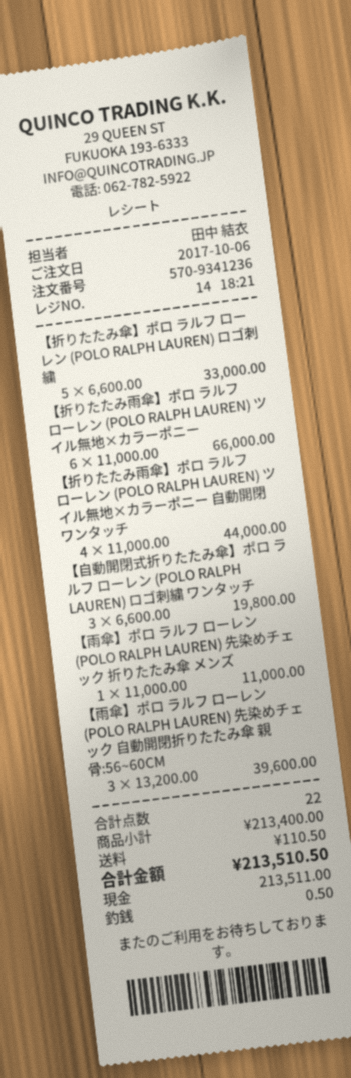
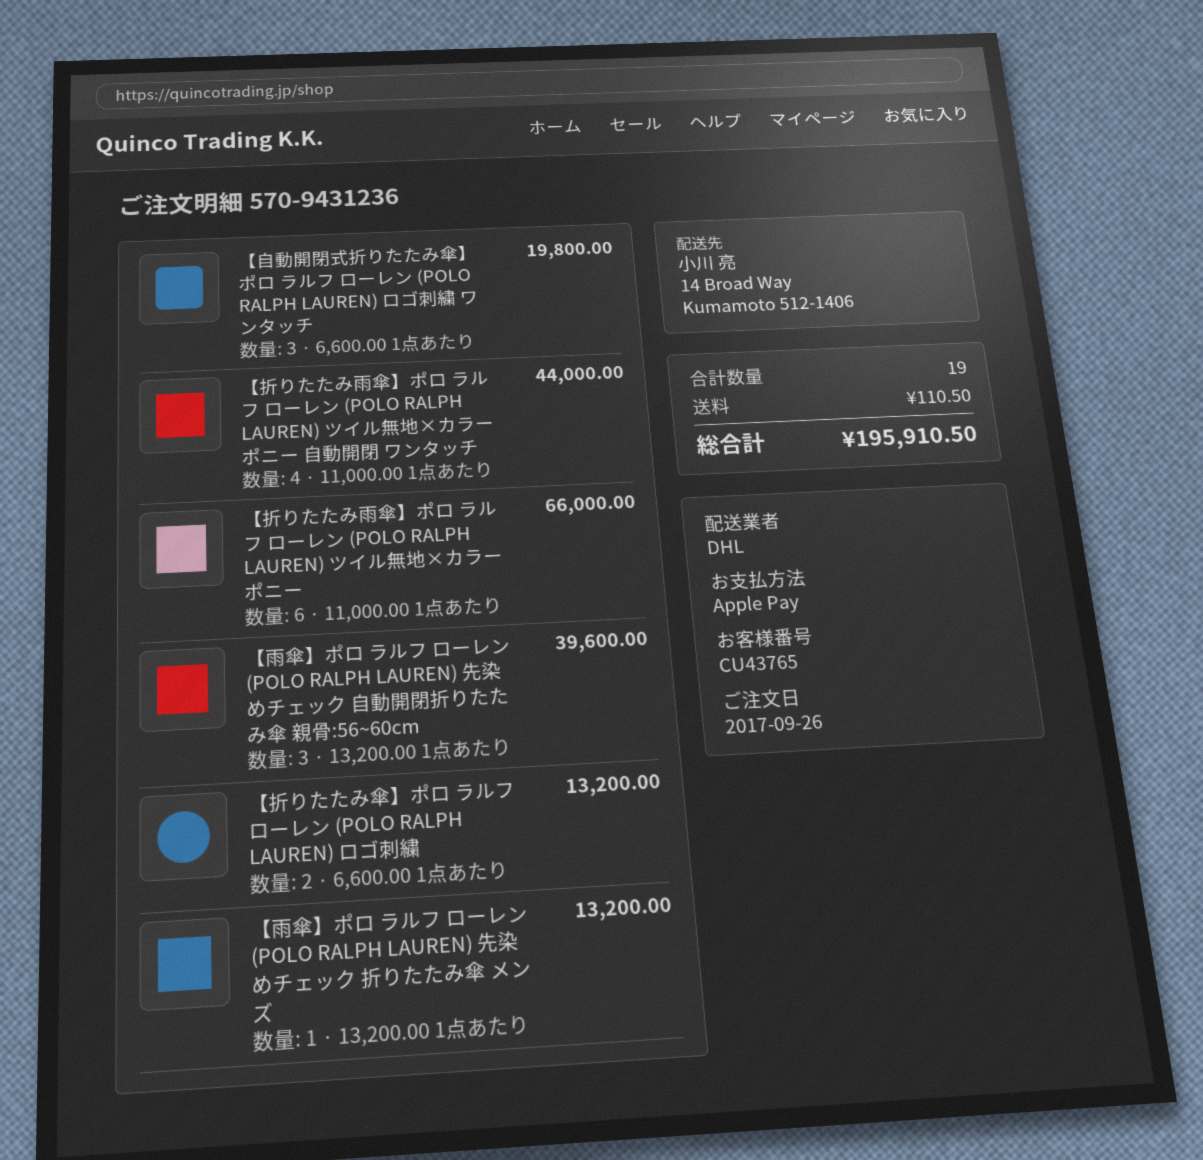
order number: 570-9341236 -> 570-9431236
order date: 2017-10-06 -> 2017-09-26
payment method: cash -> Apple Pay
【折りたたみ傘】ポロ ラルフ ローレン (POLO RALPH LAUREN) ロゴ刺繍: 5 x 6600.00 = 33000.00 -> 2 x 6600.00 = 13200.00
【雨傘】ポロ ラルフ ローレン (POLO RALPH LAUREN) 先染めチェック 折りたたみ傘 メンズ: 1 x 11000.00 = 11000.00 -> 1 x 13200.00 = 13200.00
total quantity: 22 -> 19
total: 213510.50 -> 195910.50

